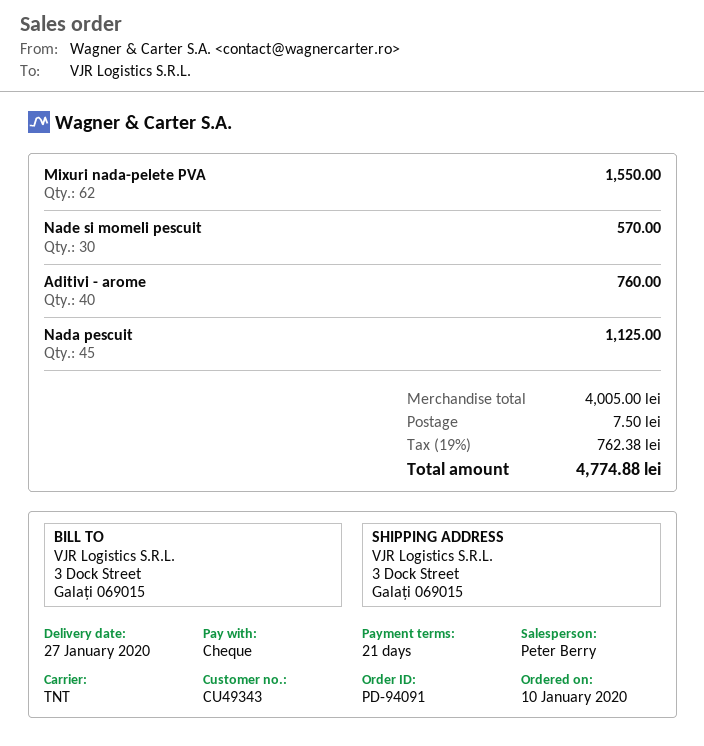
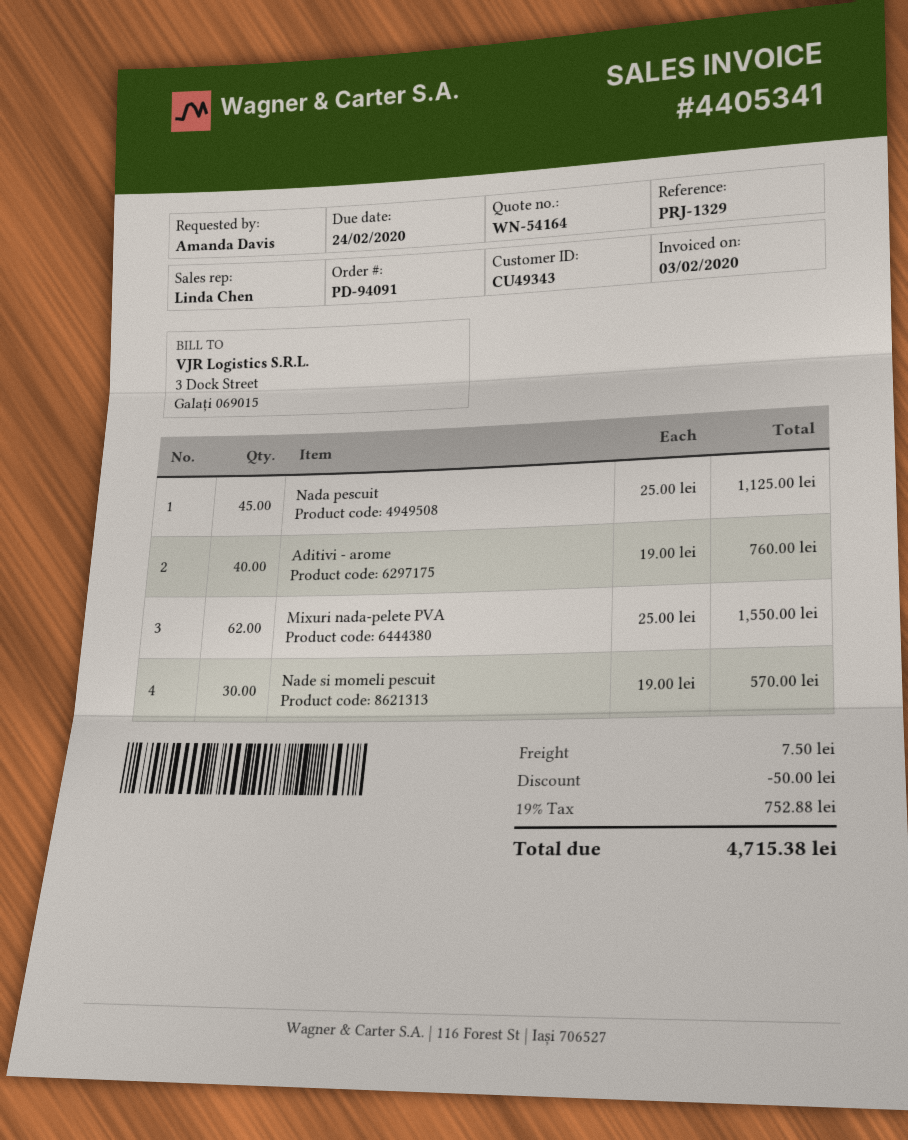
sales rep: Peter Berry -> Linda Chen
discount: none -> 50.00
tax: 19% = 762.38 -> 19% = 752.88
total: 4774.88 -> 4715.38

